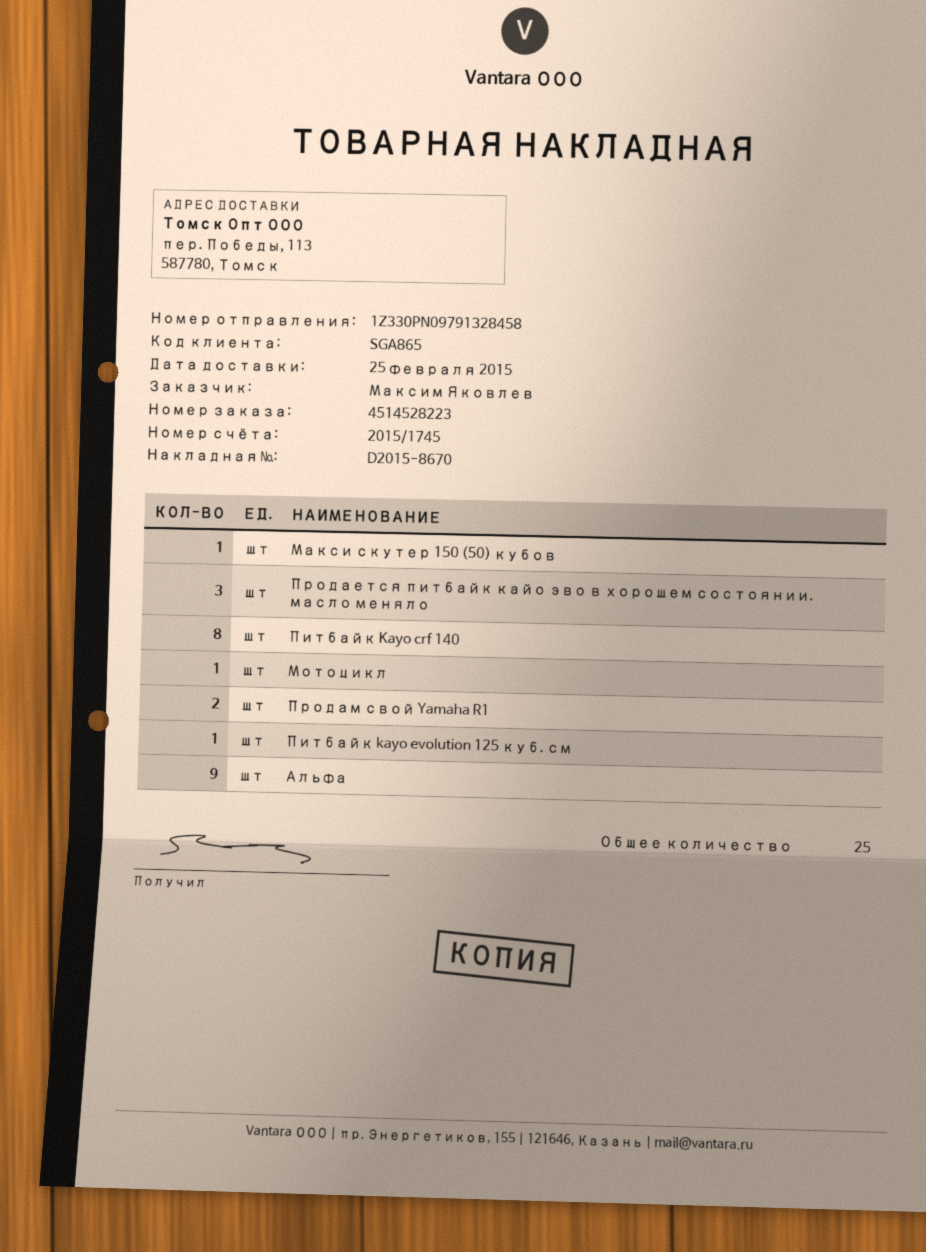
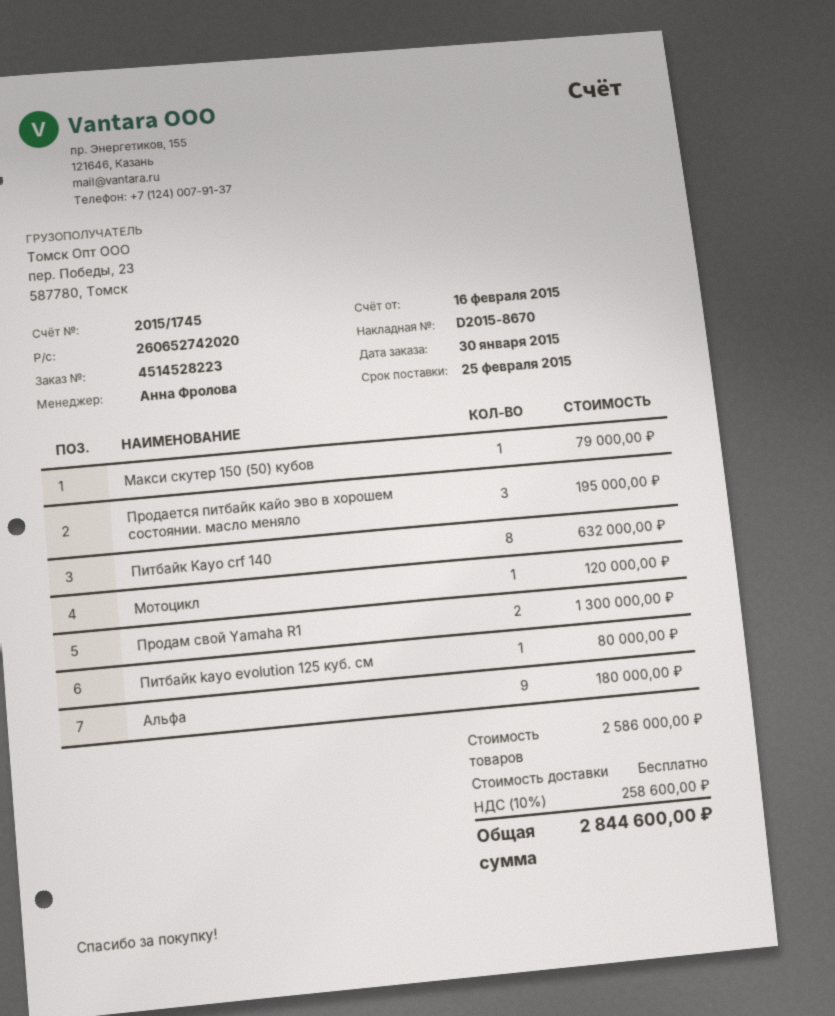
ship to: пер. Победы, 113, 587780, Томск -> пер. Победы, 23, 587780, Томск

